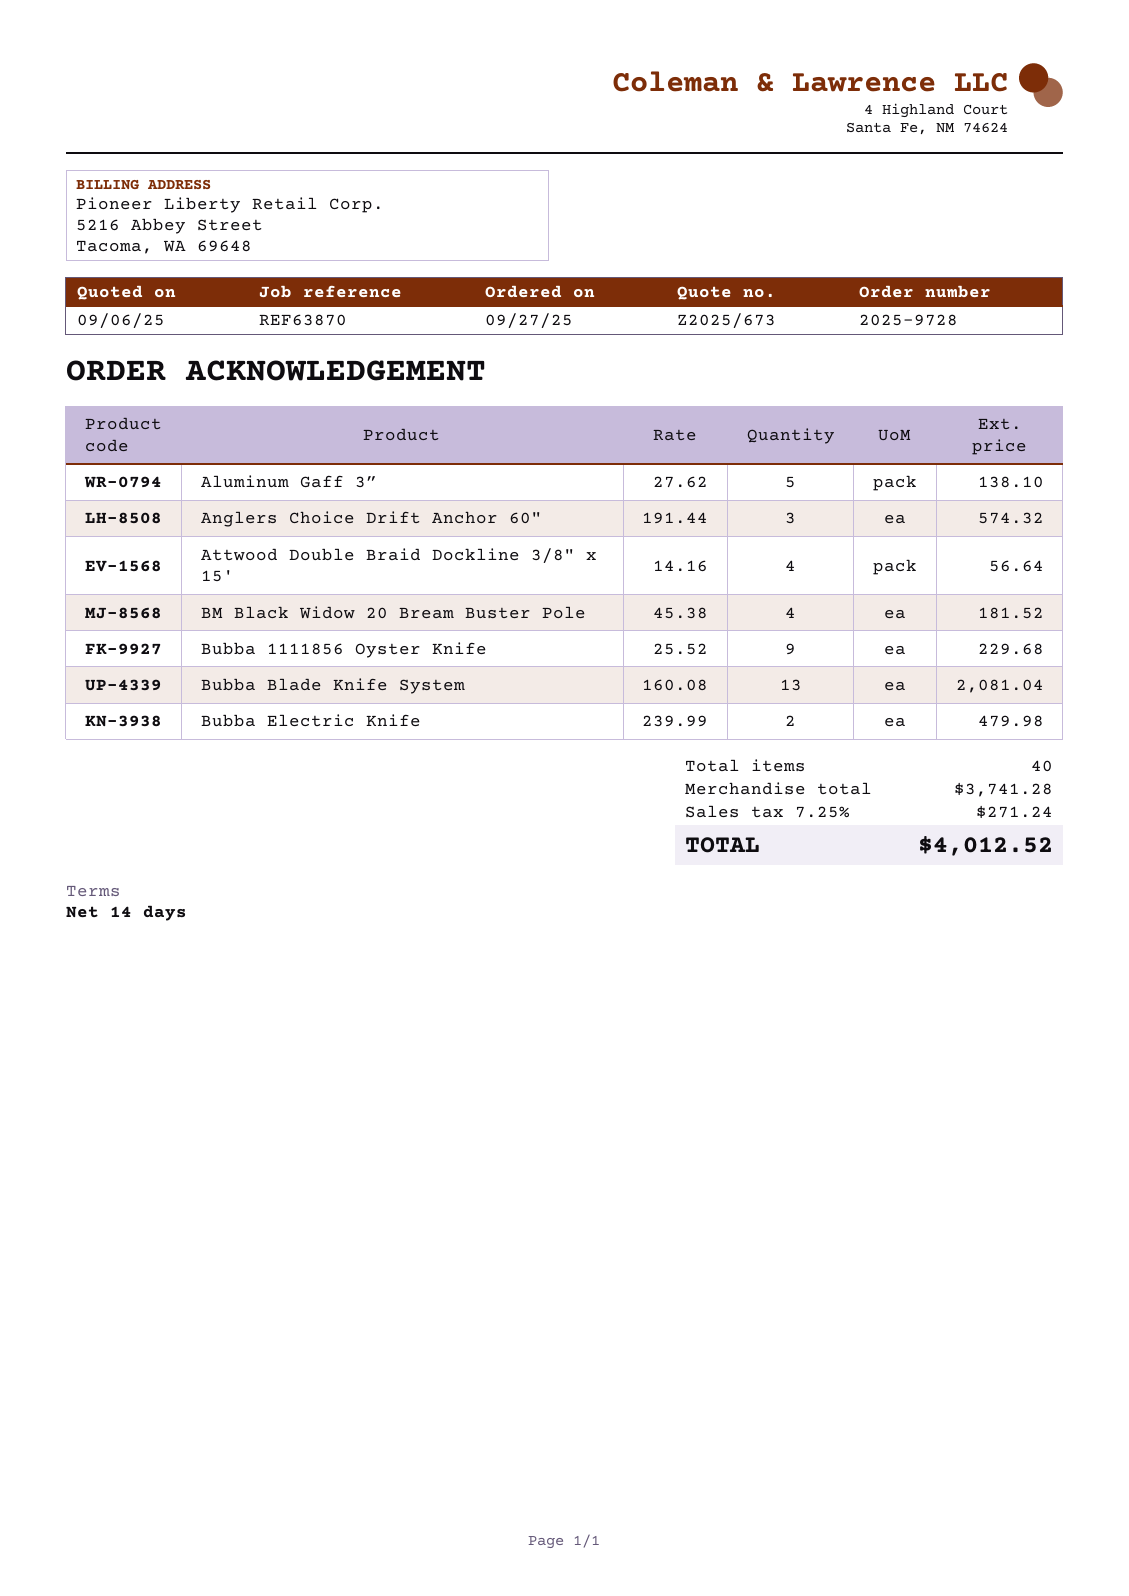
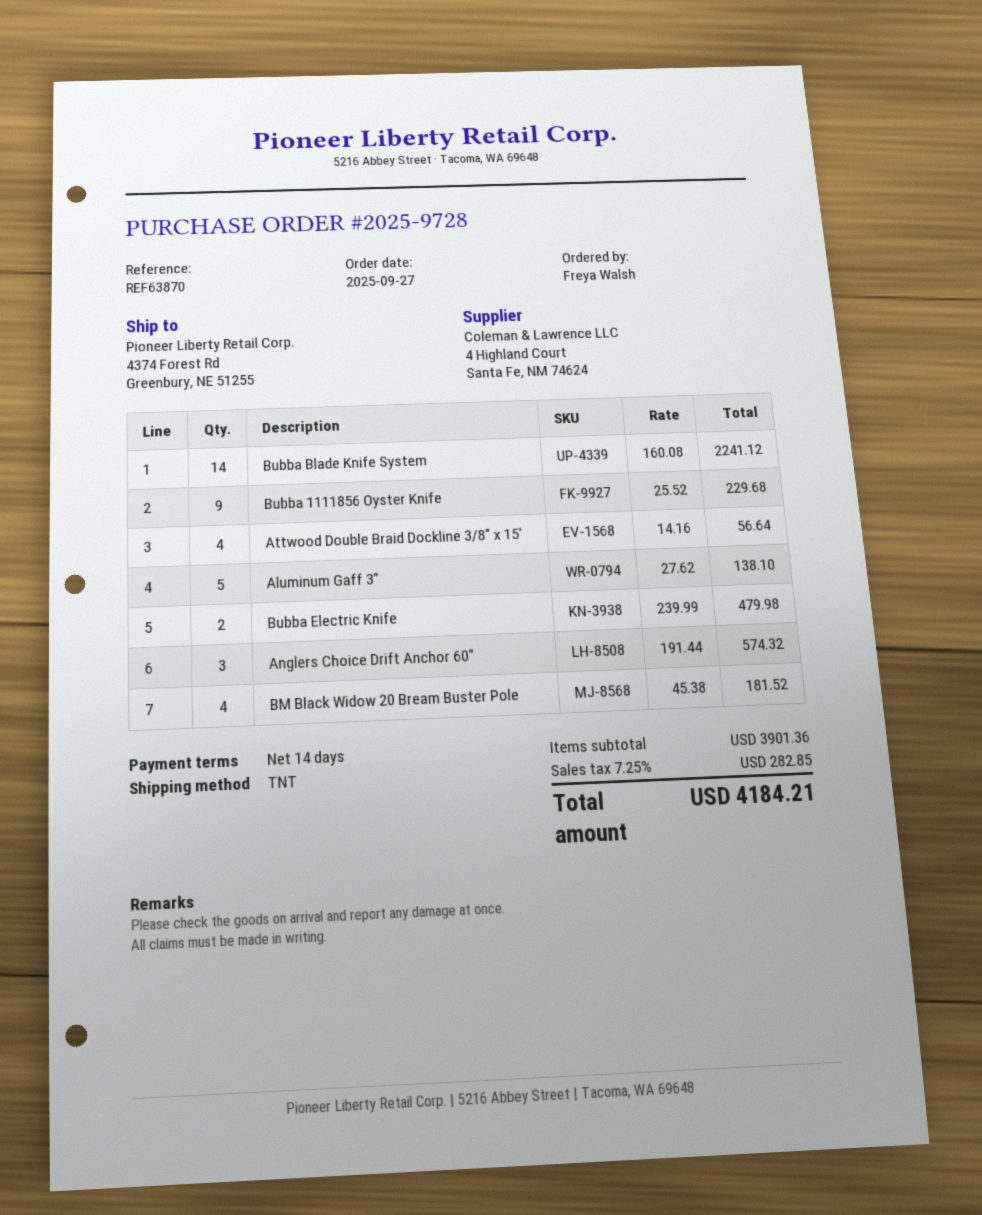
Bubba Blade Knife System: 13 x 160.08 = 2081.04 -> 14 x 160.08 = 2241.12
subtotal: 3741.28 -> 3901.36
tax: 7.25% = 271.24 -> 7.25% = 282.85
total: 4012.52 -> 4184.21

